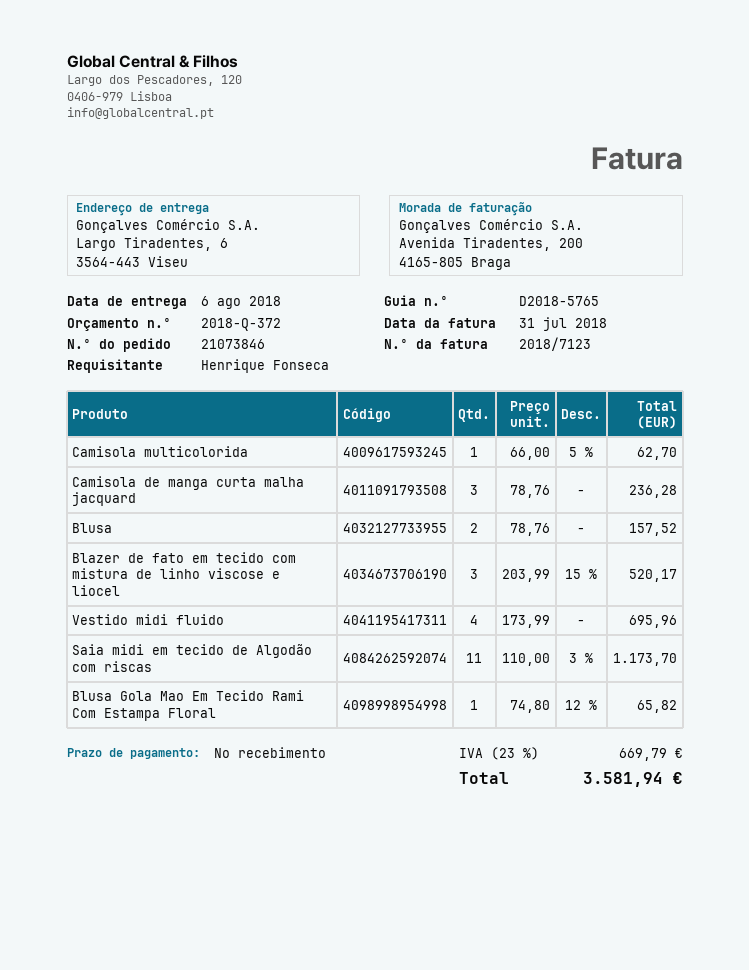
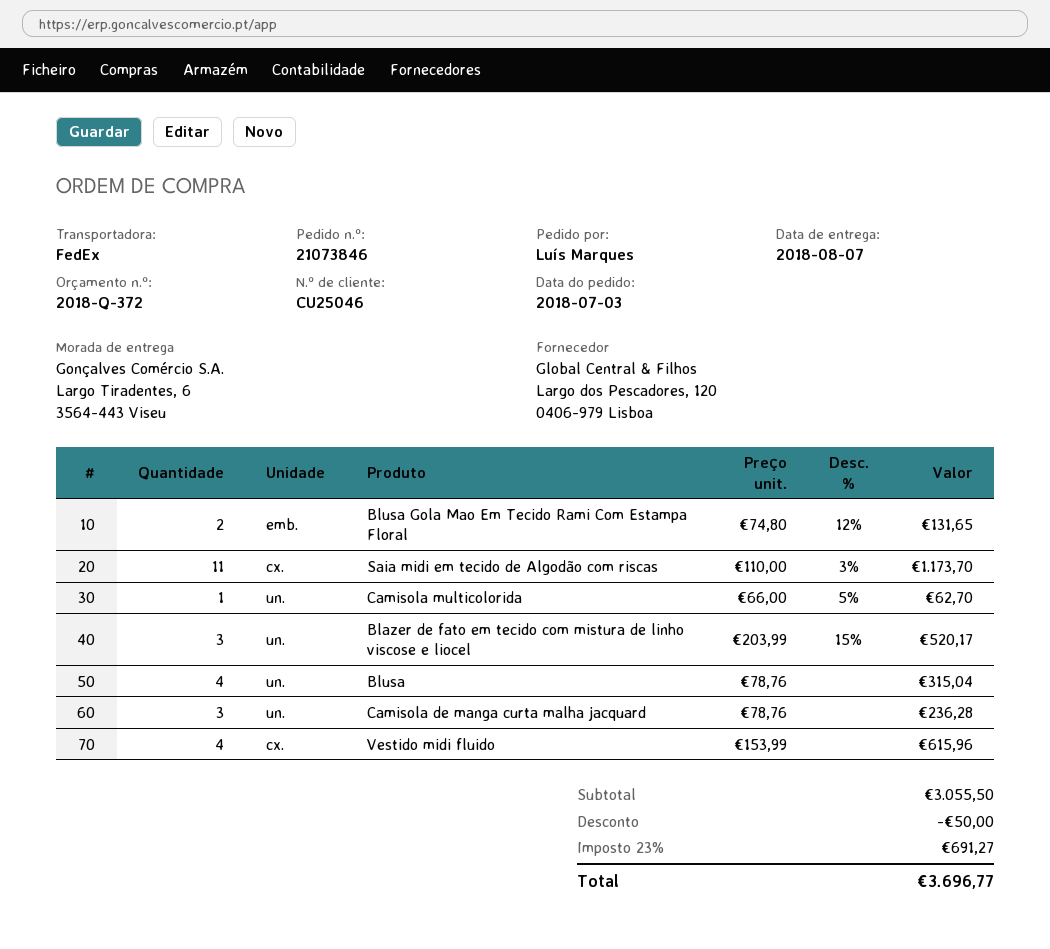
delivery date: 2018-08-06 -> 2018-08-07
ordered by: Henrique Fonseca -> Luís Marques
Blusa: 2 x 78.76 = 157.52 -> 4 x 78.76 = 315.04
Vestido midi fluido: 4 x 173.99 = 695.96 -> 4 x 153.99 = 615.96
Blusa Gola Mao Em Tecido Rami Com Estampa Floral: 1 x 74.80 - 12% = 65.82 -> 2 x 74.80 - 12% = 131.65
discount: none -> 50.00
tax: 23% = 669.79 -> 23% = 691.27
total: 3581.94 -> 3696.77

